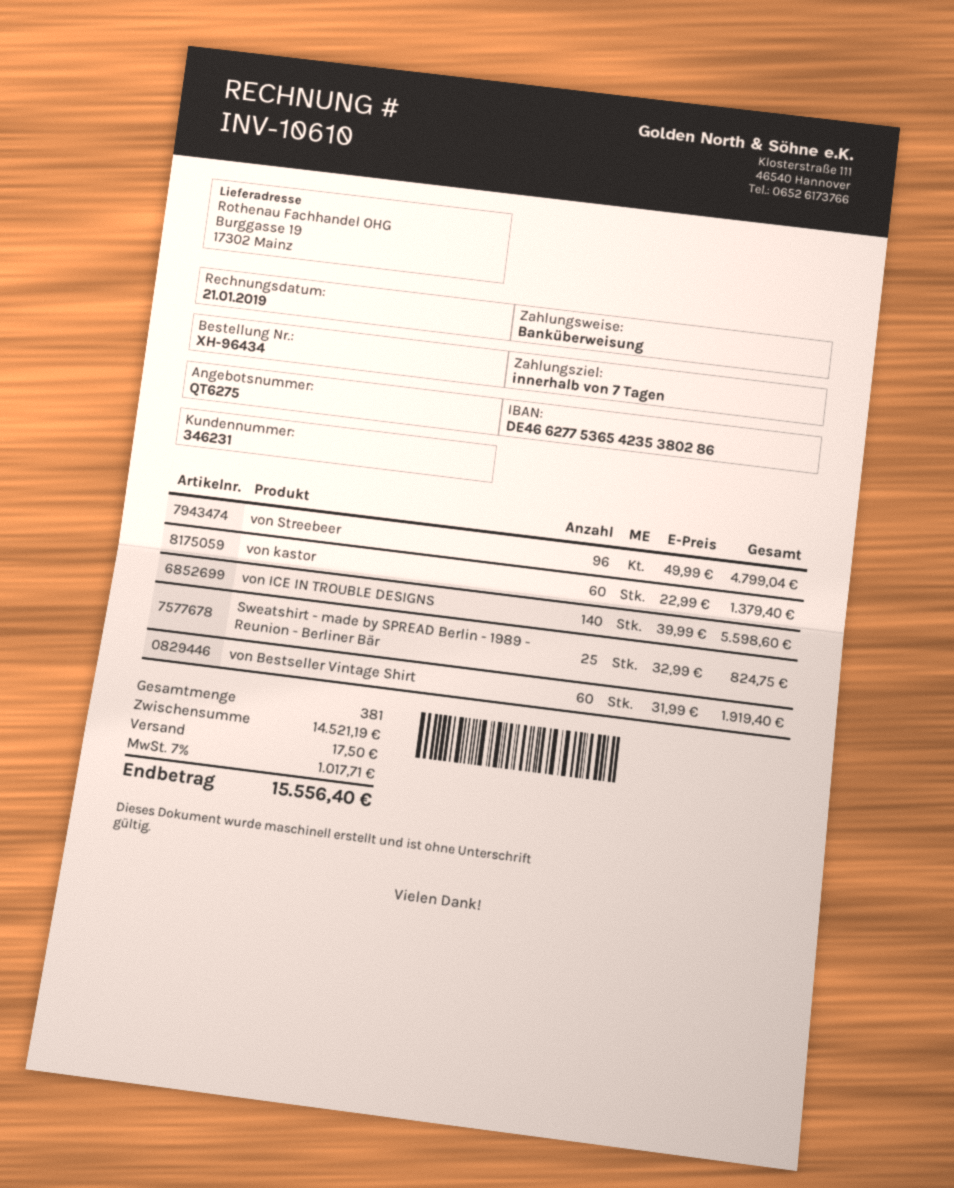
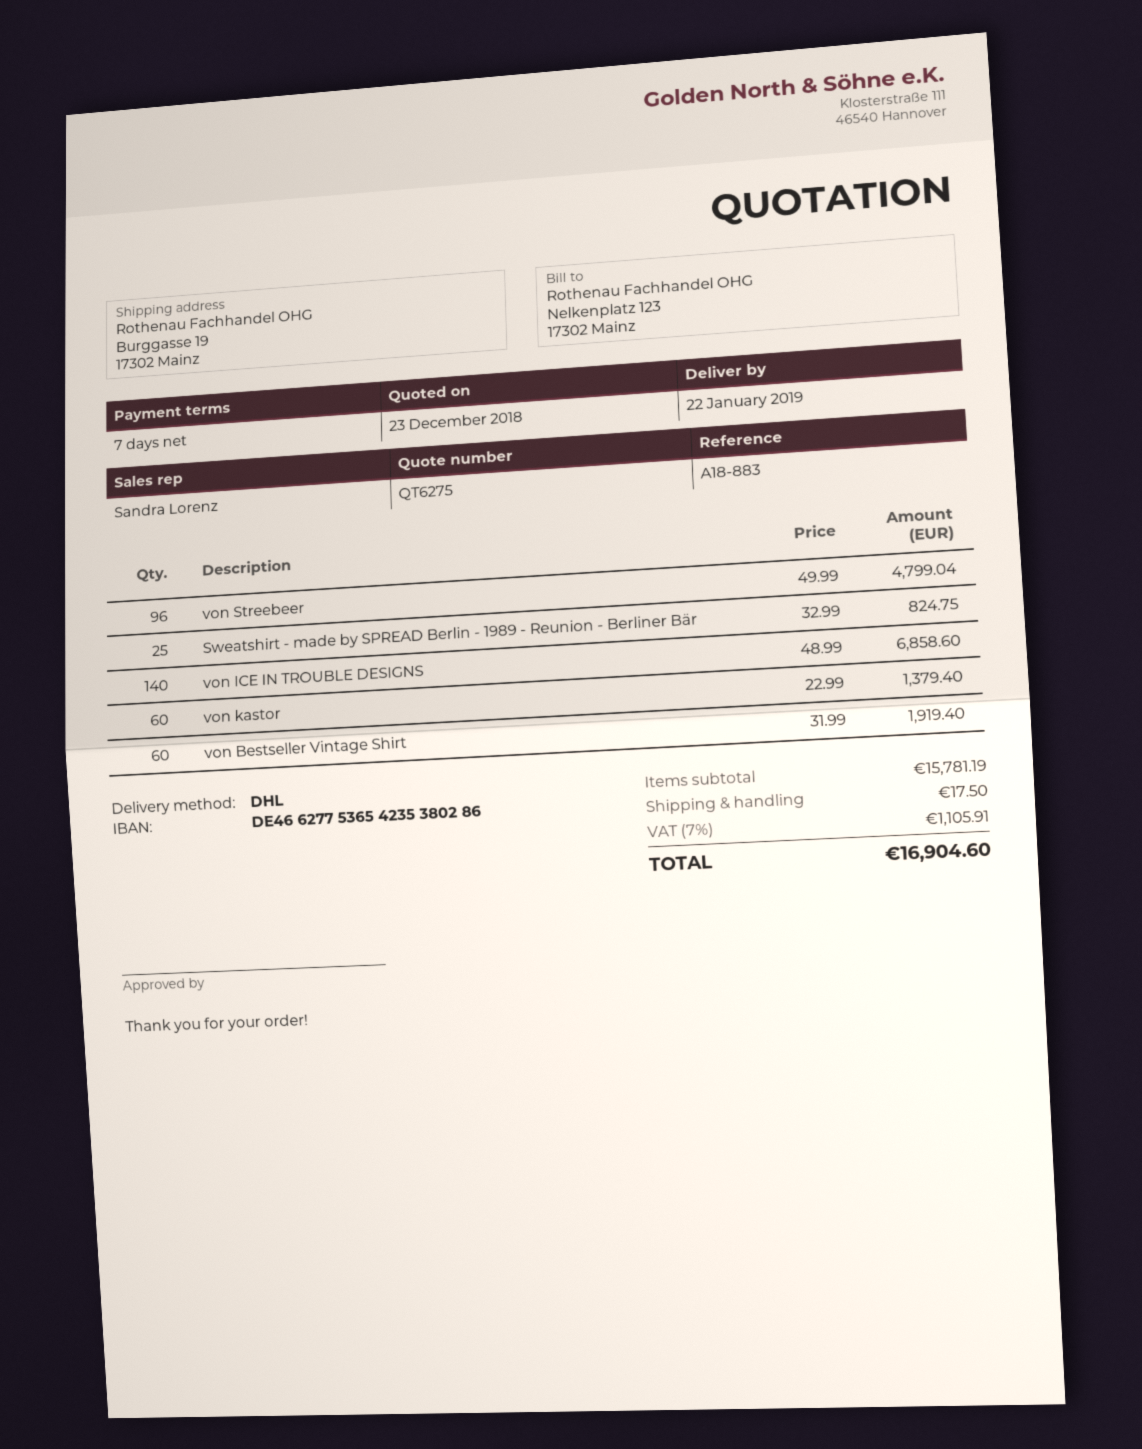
von ICE IN TROUBLE DESIGNS: 140 x 39.99 = 5598.60 -> 140 x 48.99 = 6858.60
subtotal: 14521.19 -> 15781.19
tax: 7% = 1017.71 -> 7% = 1105.91
total: 15556.40 -> 16904.60

